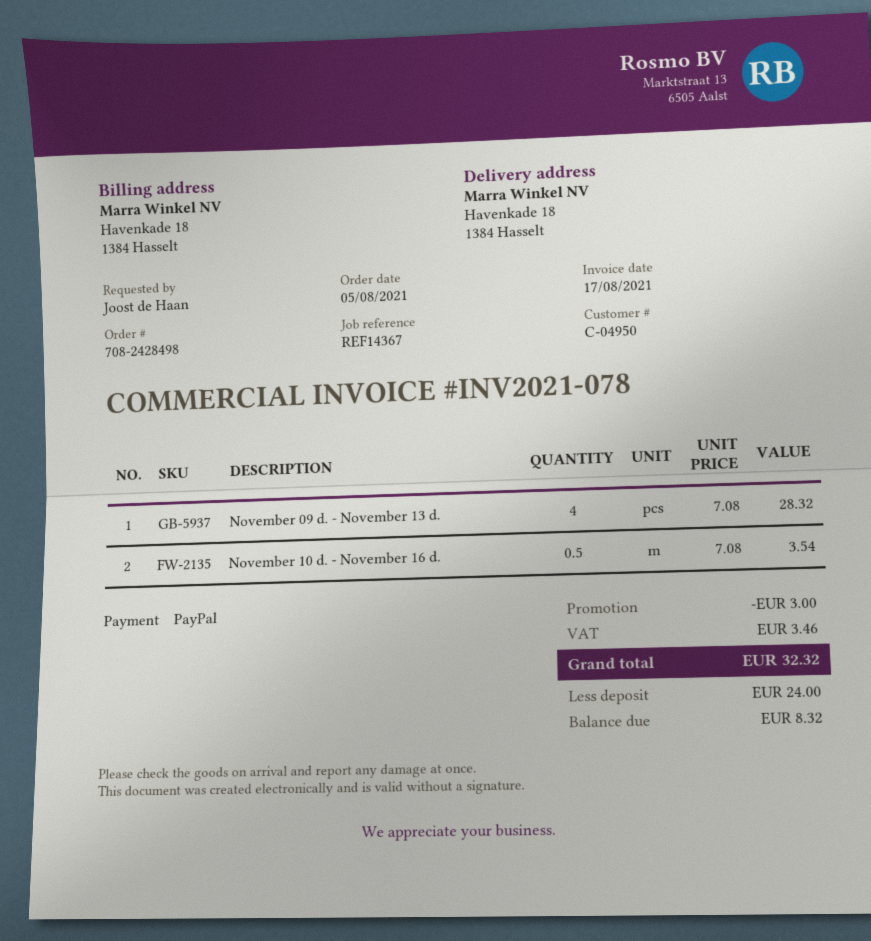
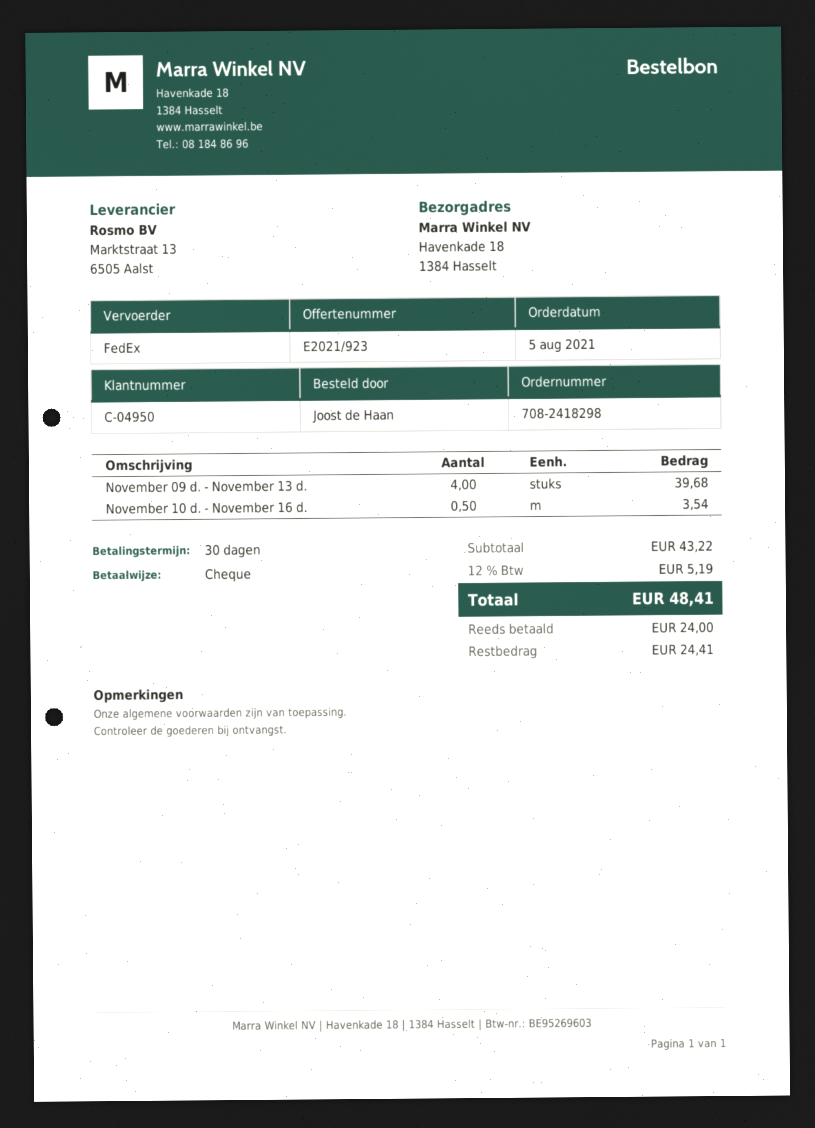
order number: 708-2428498 -> 708-2418298
payment method: PayPal -> cheque
November 09 d. - November 13 d.: 4 for 28.32 -> 4 for 39.68
discount: 3.00 -> none
tax: 3.46 -> 5.19
total: 32.32 -> 48.41
balance: 8.32 -> 24.41

